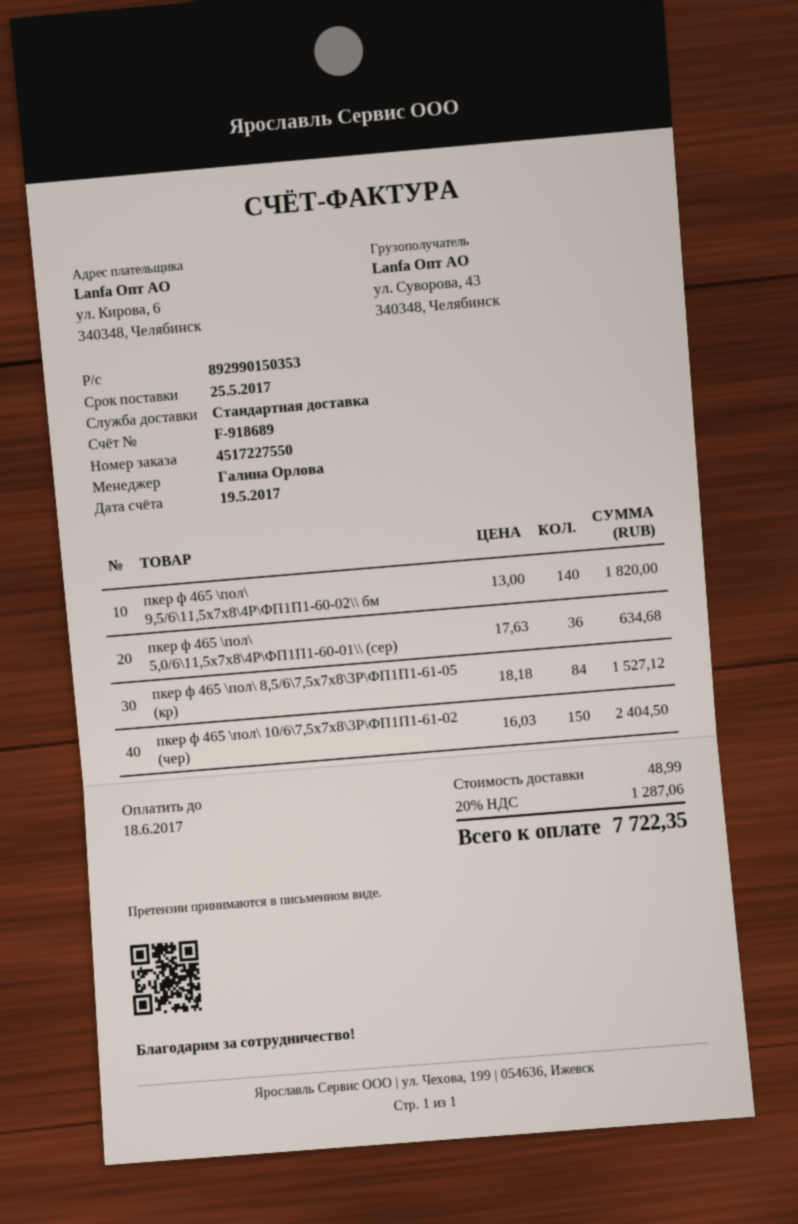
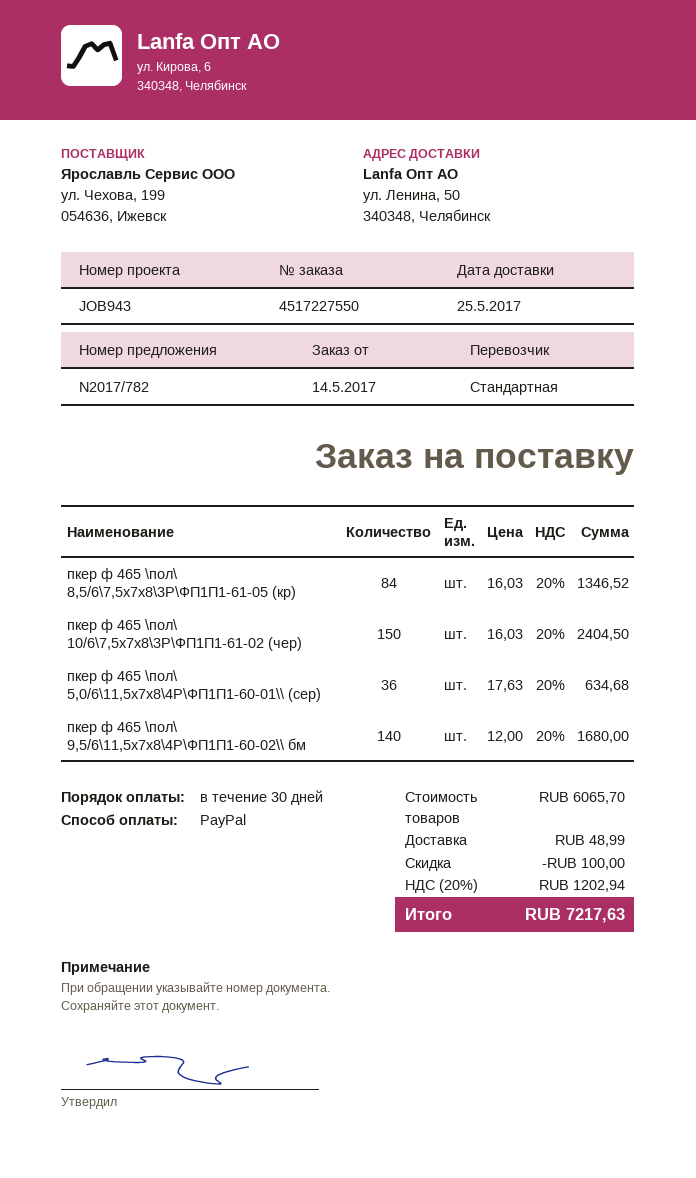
ship to: ул. Суворова, 43, 340348, Челябинск -> ул. Ленина, 50, 340348, Челябинск
пкер ф 465 \пол\ 9,5/6\11,5x7x8\4P\ФП1П1-60-02\\ бм: 140 x 13.00 = 1820.00 -> 140 x 12.00 = 1680.00
пкер ф 465 \пол\ 8,5/6\7,5x7x8\3P\ФП1П1-61-05 (кр): 84 x 18.18 = 1527.12 -> 84 x 16.03 = 1346.52
discount: none -> 100.00
tax: 20% = 1287.06 -> 20% = 1202.94
total: 7722.35 -> 7217.63

